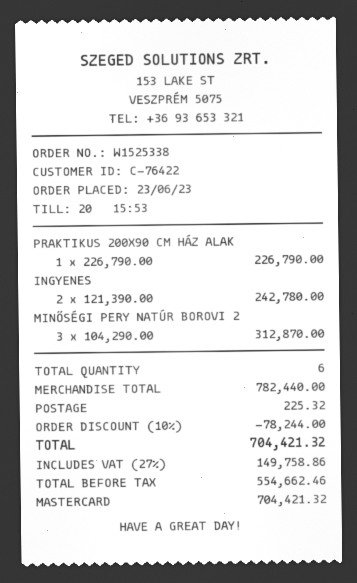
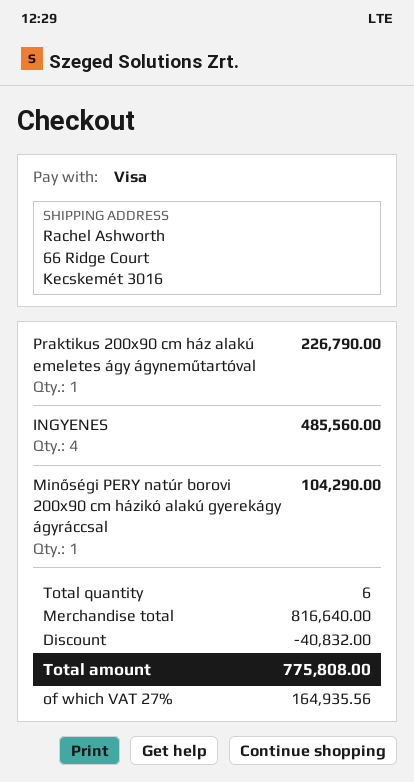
payment method: Mastercard -> Visa
INGYENES: 2 for 242780.00 -> 4 for 485560.00
MINŐSÉGI PERY NATÚR BOROVI 2: 3 for 312870.00 -> 1 for 104290.00
subtotal: 782440.00 -> 816640.00
discount: 78244.00 -> 40832.00
shipping: 225.32 -> none
tax: 27% = 149758.86 -> 27% = 164935.56
total: 704421.32 -> 775808.00

